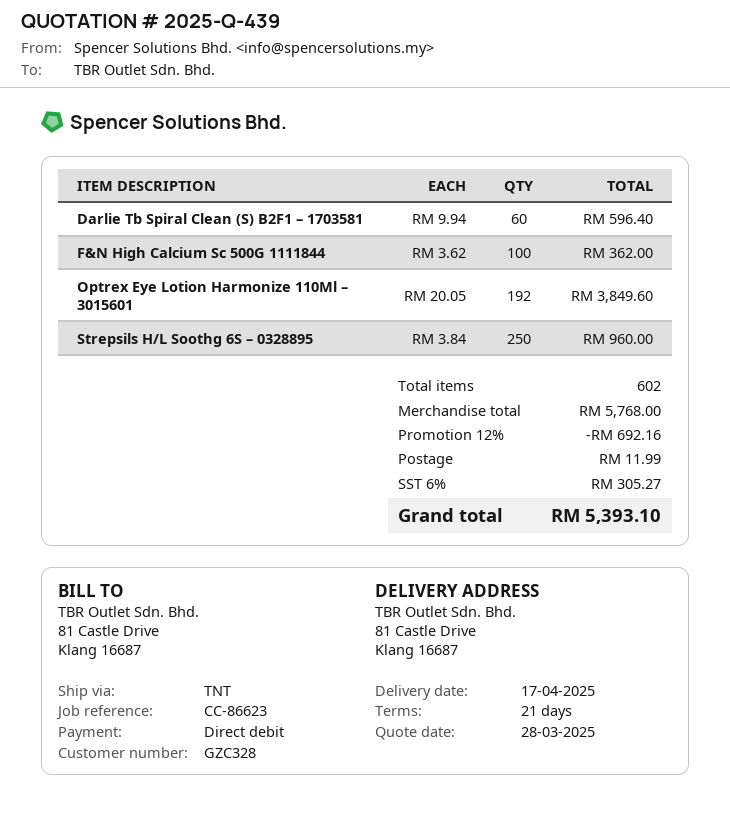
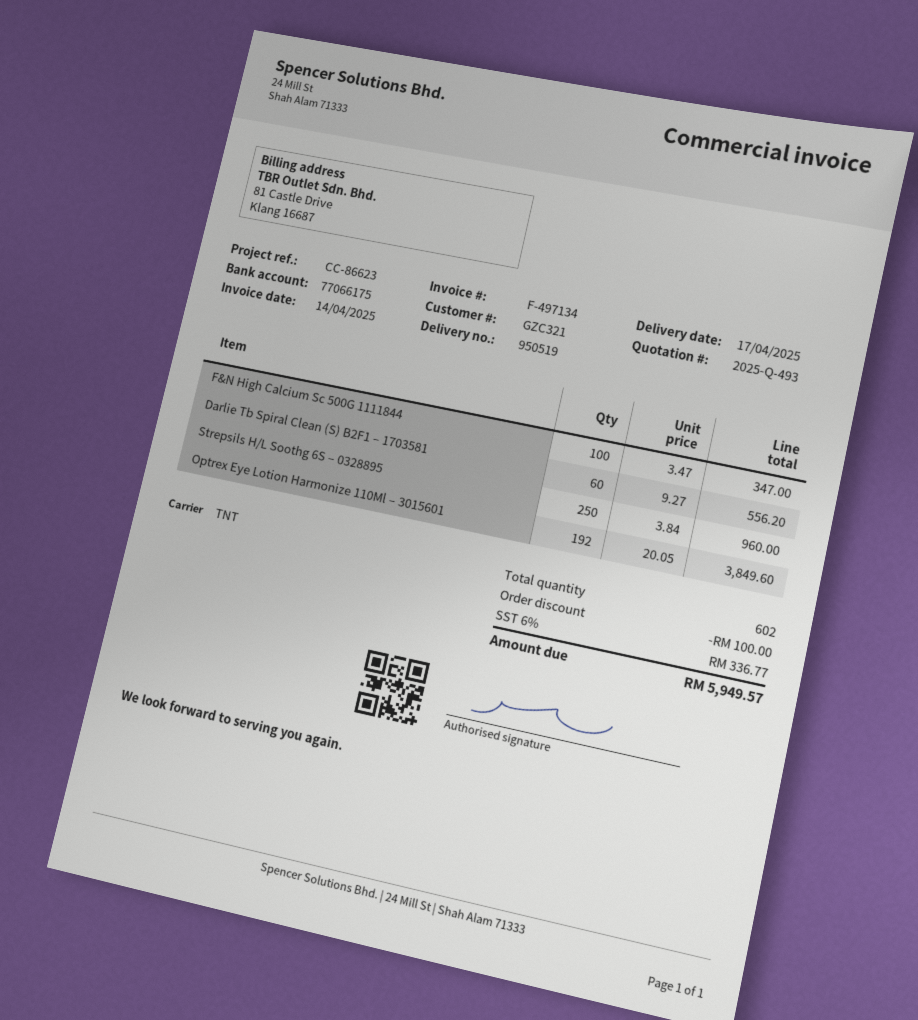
quote number: 2025-Q-439 -> 2025-Q-493
customer number: GZC328 -> GZC321
Darlie Tb Spiral Clean (S) B2F1 – 1703581: 60 x 9.94 = 596.40 -> 60 x 9.27 = 556.20
F&N High Calcium Sc 500G 1111844: 100 x 3.62 = 362.00 -> 100 x 3.47 = 347.00
discount: 692.16 -> 100.00
shipping: 11.99 -> none
tax: 6% = 305.27 -> 6% = 336.77
total: 5393.10 -> 5949.57

